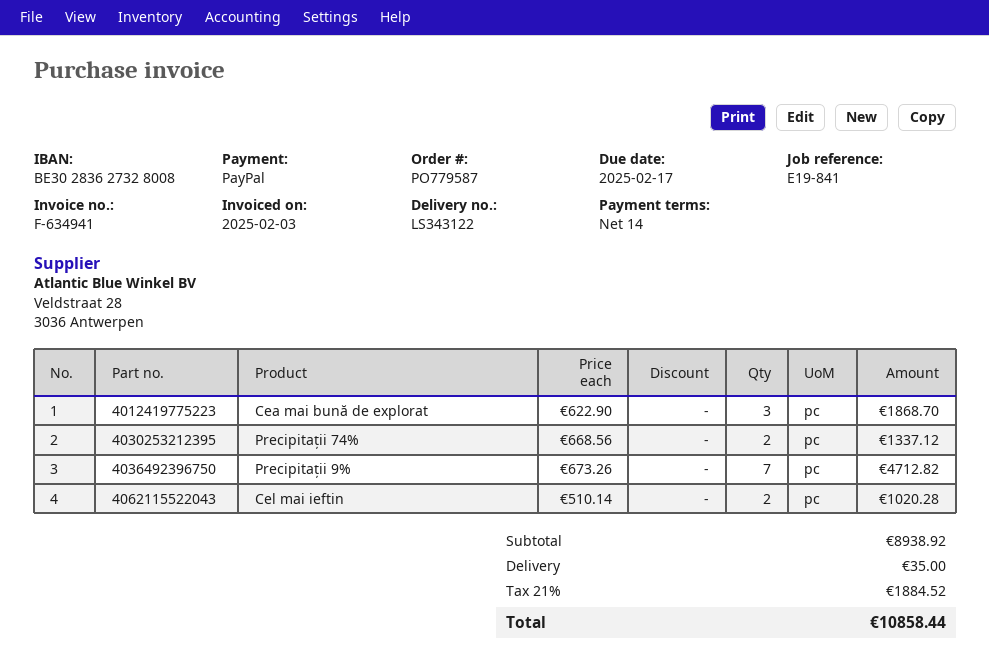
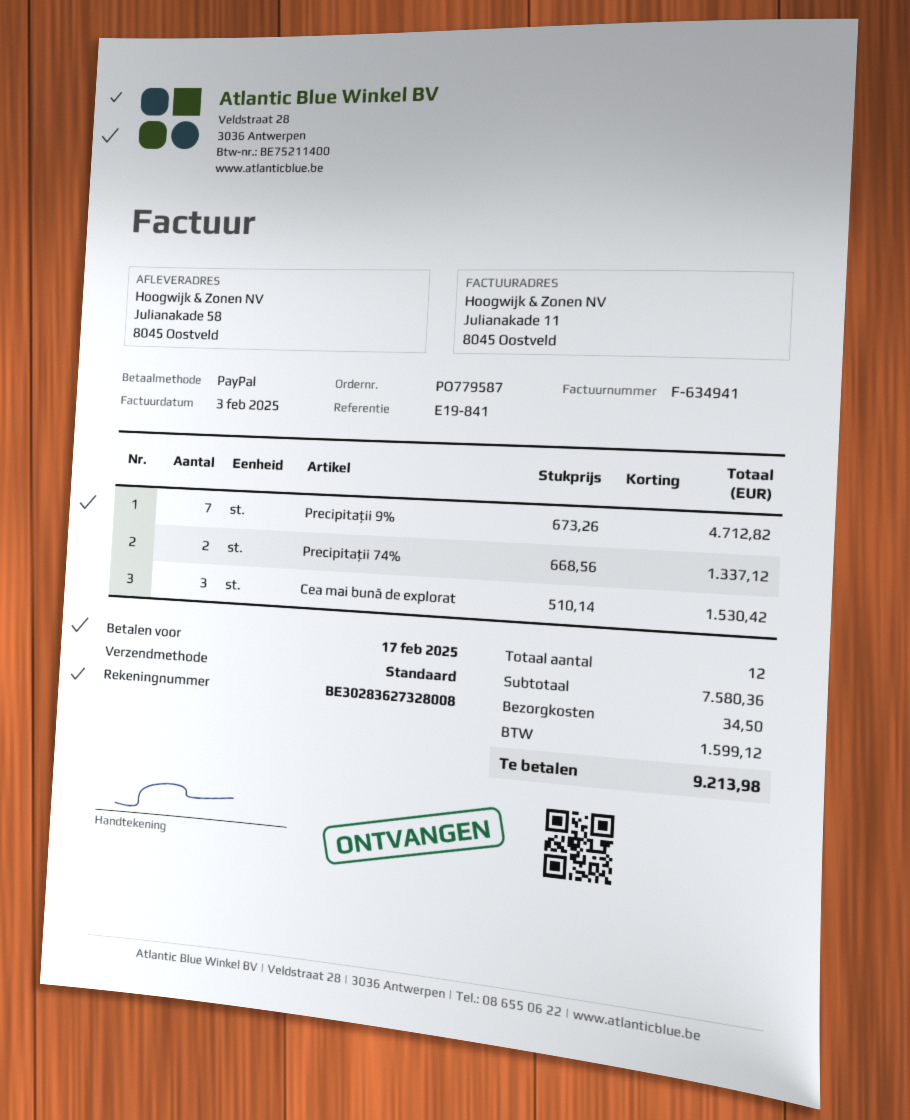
Cea mai bună de explorat: 3 x 622.90 = 1868.70 -> 3 x 510.14 = 1530.42
Cel mai ieftin: 2 x 510.14 = 1020.28 -> none
subtotal: 8938.92 -> 7580.36
shipping: 35.00 -> 34.50
tax: 1884.52 -> 1599.12
total: 10858.44 -> 9213.98

